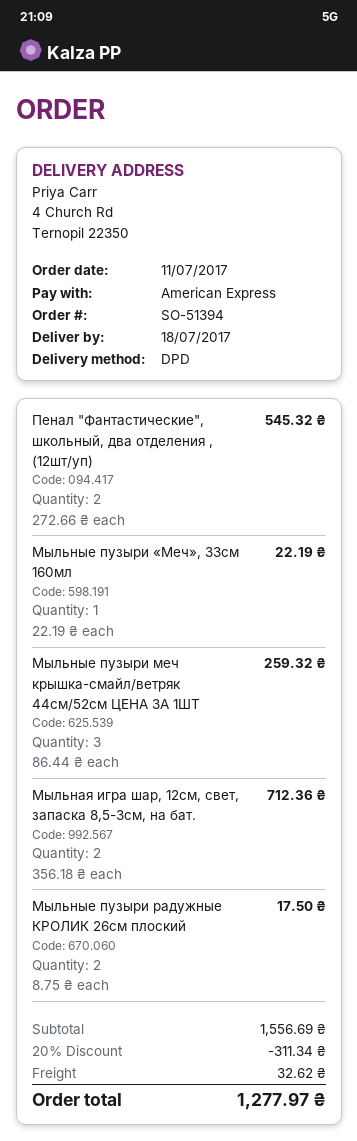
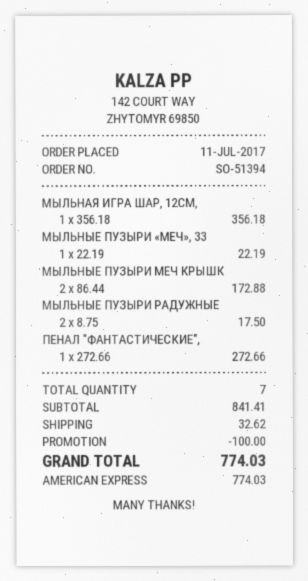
Пенал "Фантастические", школьный, два отделения , (12шт/уп): 2 x 272.66 = 545.32 -> 1 x 272.66 = 272.66
Мыльные пузыри меч крышка-смайл/ветряк 44см/52см ЦЕНА ЗА 1ШТ: 3 x 86.44 = 259.32 -> 2 x 86.44 = 172.88
Мыльная игра шар, 12см, свет, запаска 8,5-3см, на бат.: 2 x 356.18 = 712.36 -> 1 x 356.18 = 356.18
subtotal: 1556.69 -> 841.41
discount: 311.34 -> 100.00
total: 1277.97 -> 774.03

